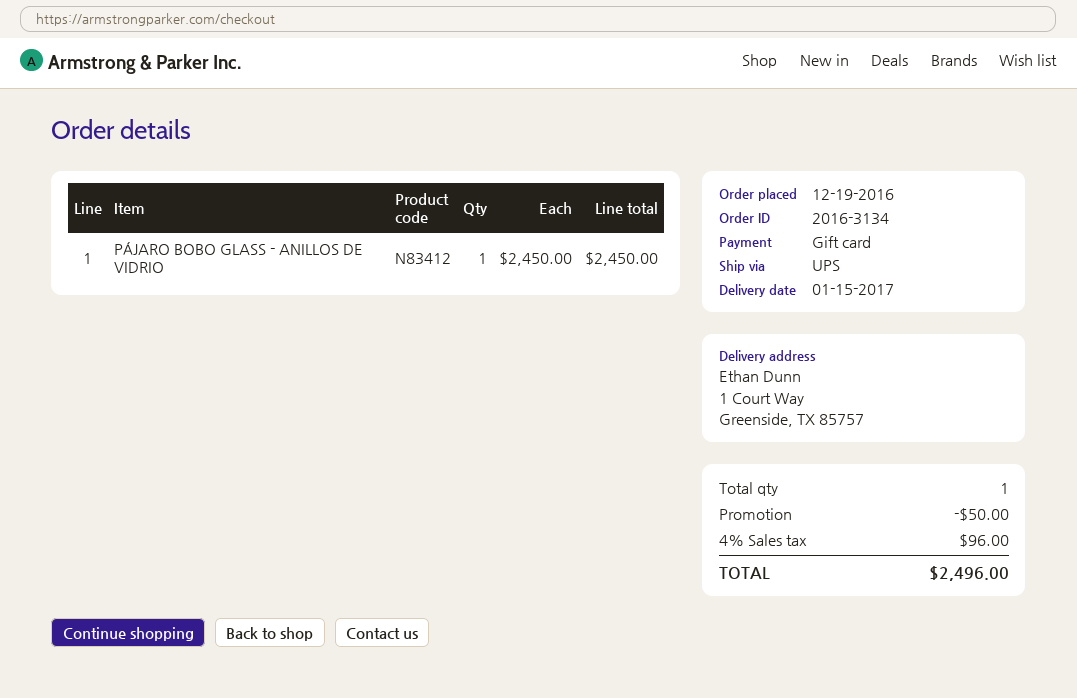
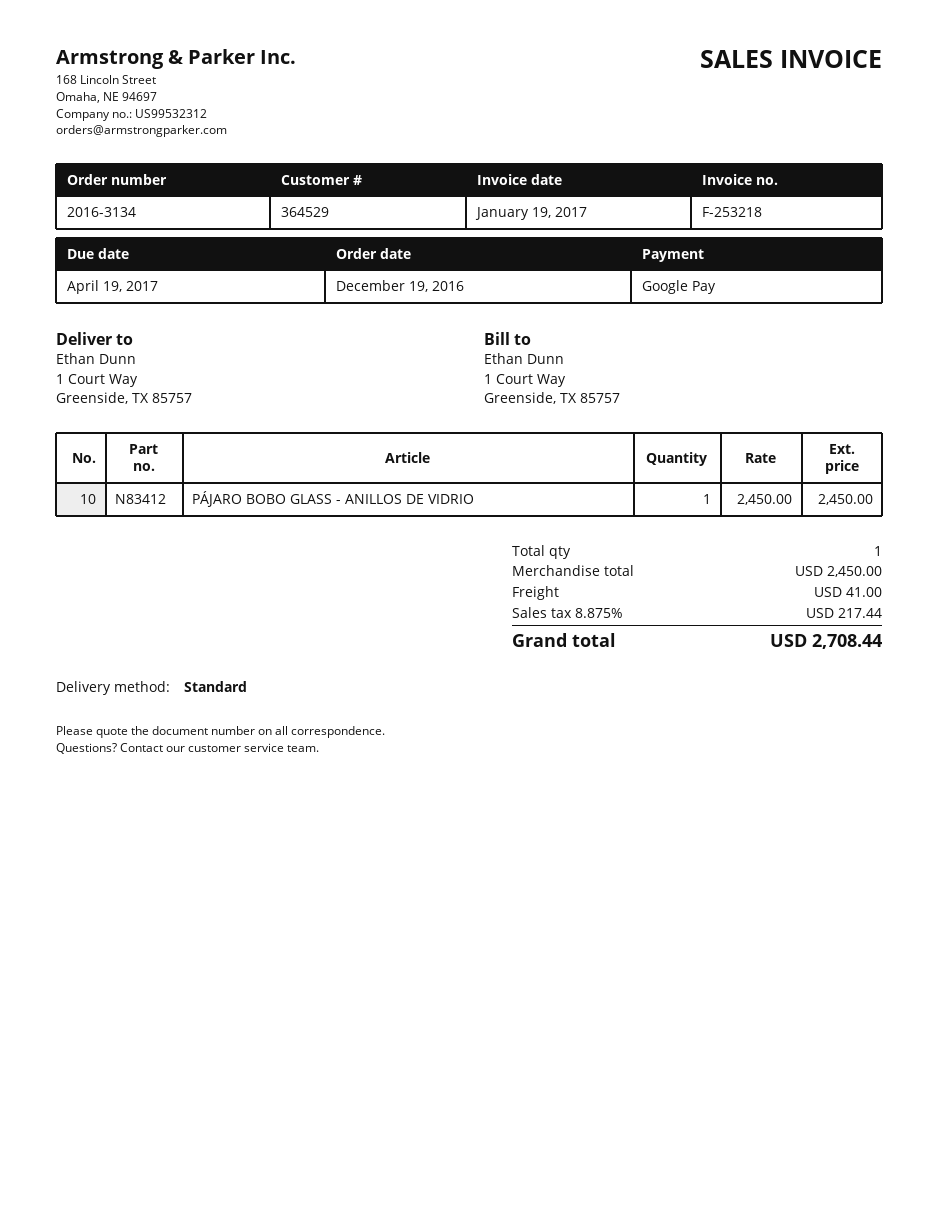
payment method: gift card -> Google Pay
shipping method: UPS -> standard
discount: 50.00 -> none
shipping: none -> 41.00
tax: 4% = 96.00 -> 8.875% = 217.44
total: 2496.00 -> 2708.44

